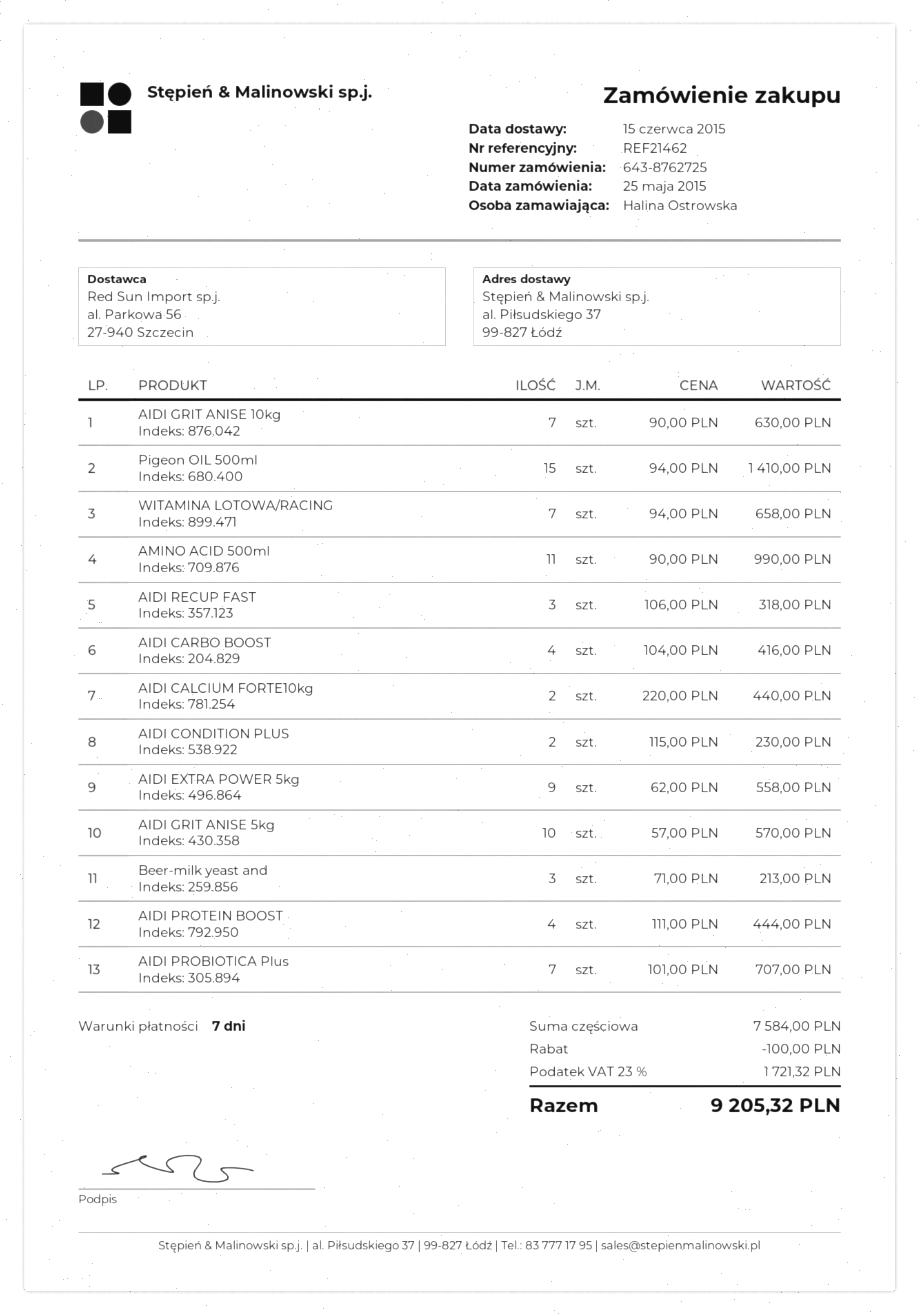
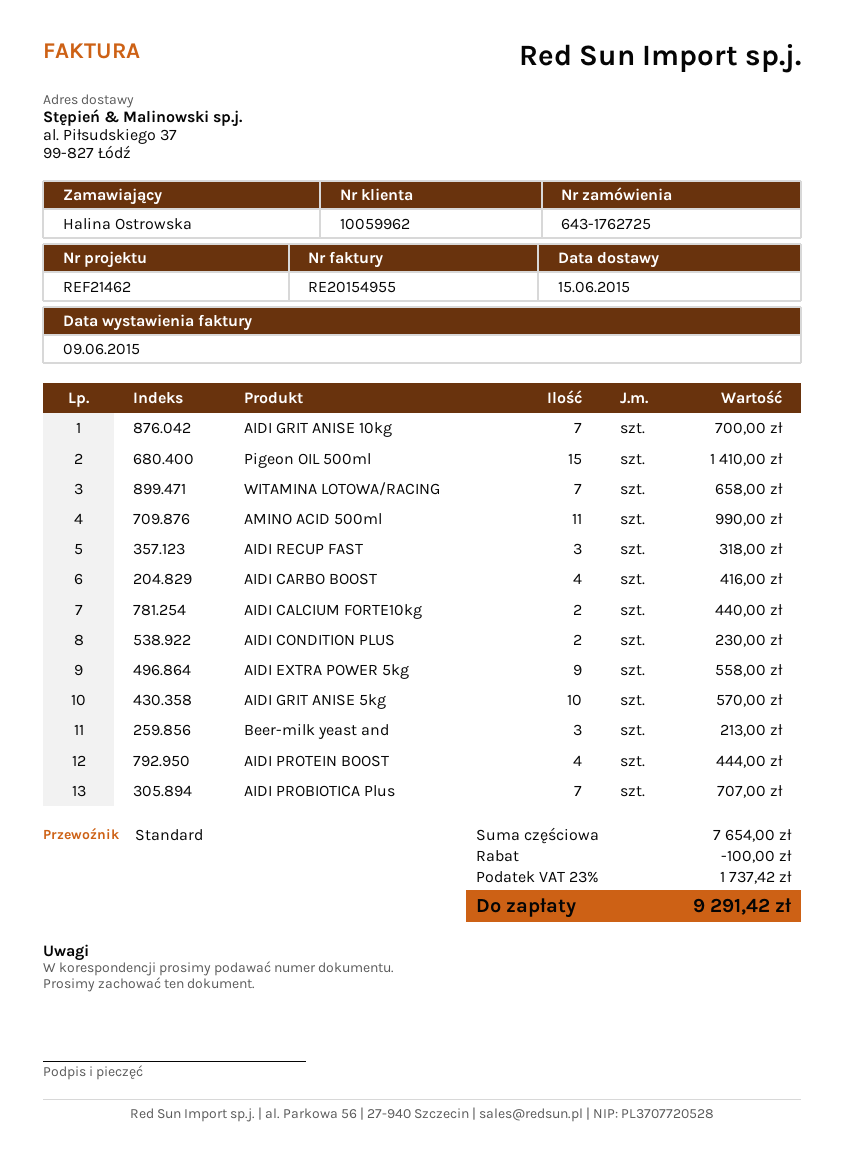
order number: 643-8762725 -> 643-1762725
AIDI GRIT ANISE 10kg: 7 for 630.00 -> 7 for 700.00
subtotal: 7584.00 -> 7654.00
tax: 23% = 1721.32 -> 23% = 1737.42
total: 9205.32 -> 9291.42

